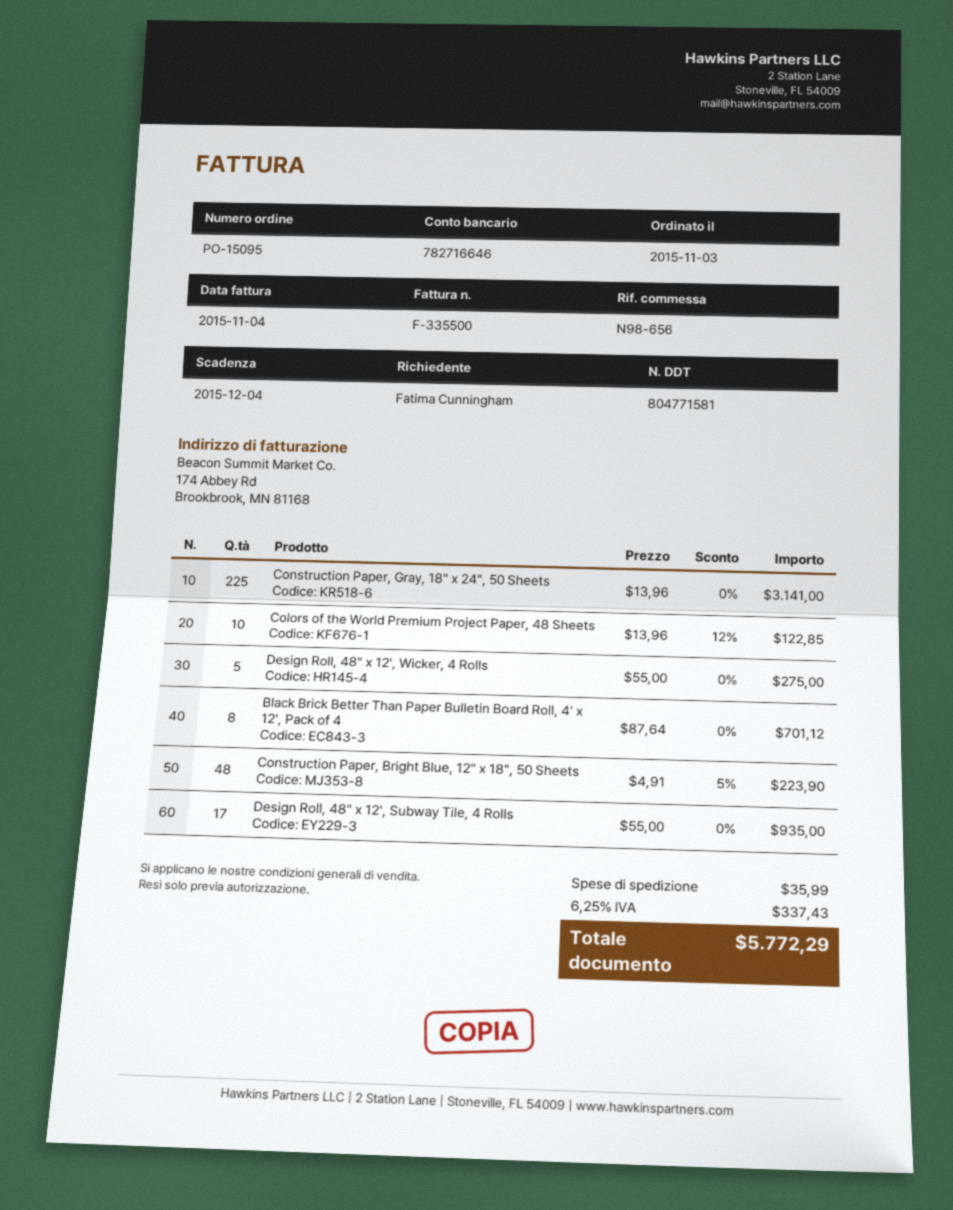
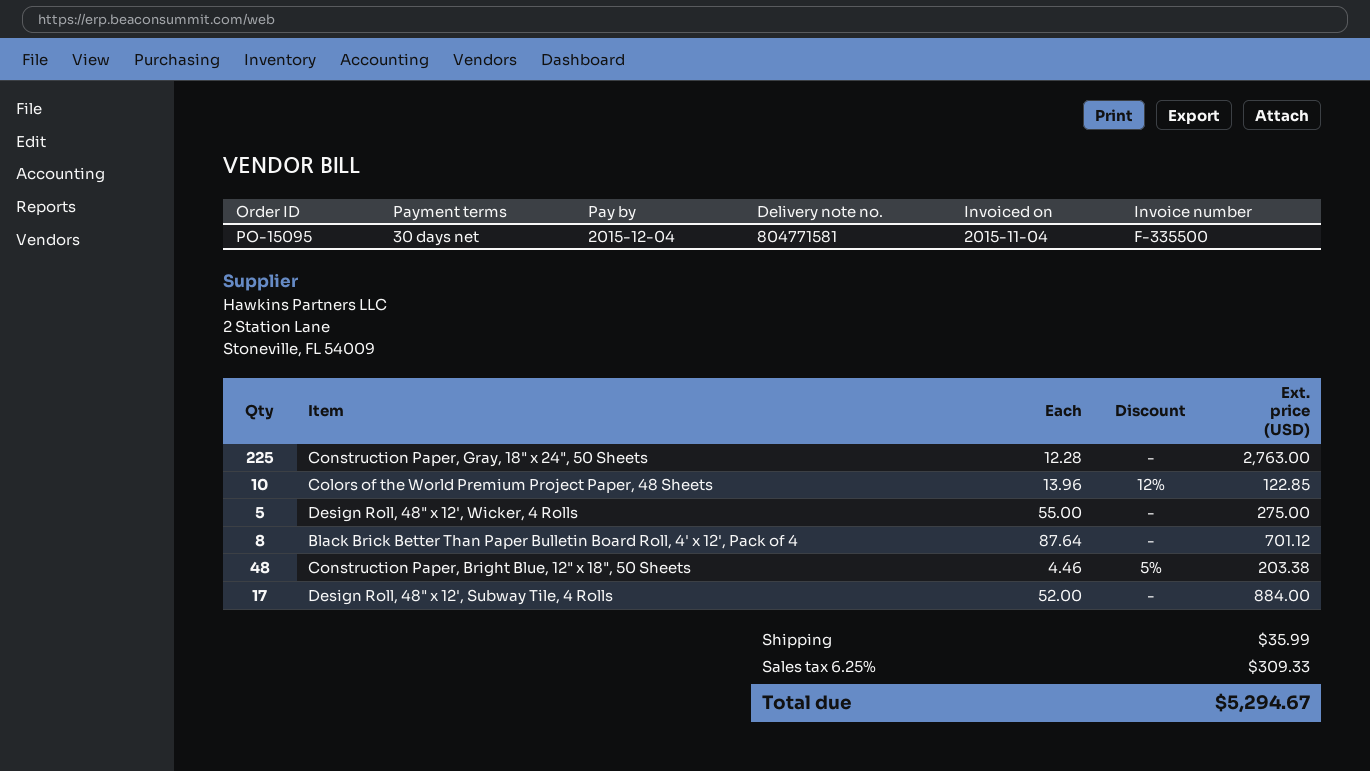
Construction Paper, Gray, 18" x 24", 50 Sheets: 225 x 13.96 = 3141.00 -> 225 x 12.28 = 2763.00
Construction Paper, Bright Blue, 12" x 18", 50 Sheets: 48 x 4.91 - 5% = 223.90 -> 48 x 4.46 - 5% = 203.38
Design Roll, 48" x 12', Subway Tile, 4 Rolls: 17 x 55.00 = 935.00 -> 17 x 52.00 = 884.00
tax: 6.25% = 337.43 -> 6.25% = 309.33
total: 5772.29 -> 5294.67

